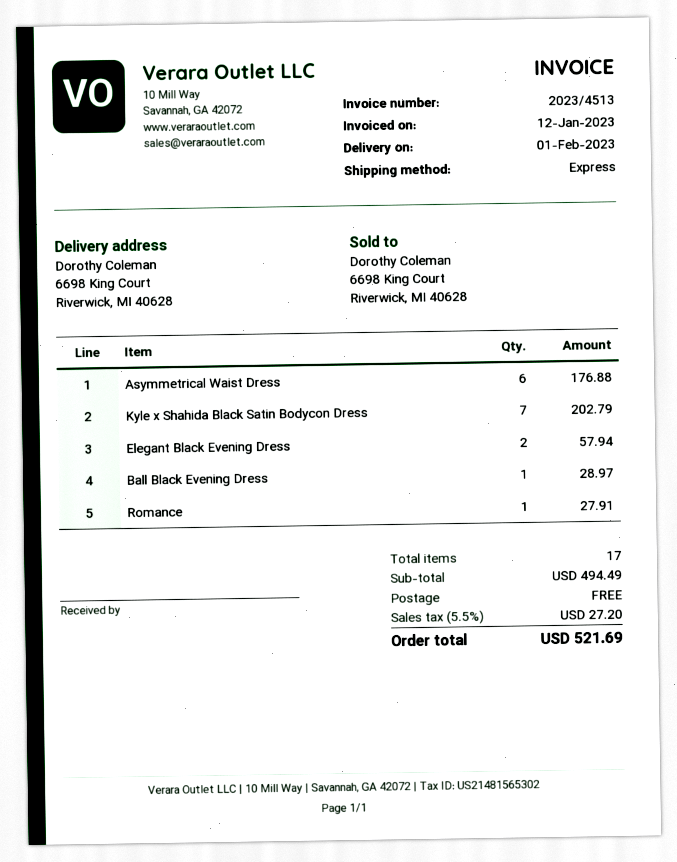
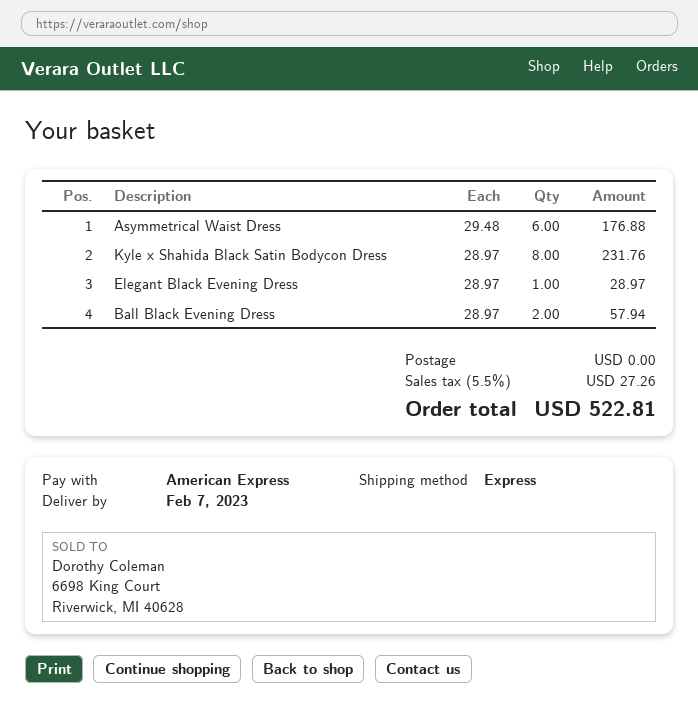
delivery date: 2023-02-01 -> 2023-02-07
Kyle x Shahida Black Satin Bodycon Dress: 7 for 202.79 -> 8 for 231.76
Elegant Black Evening Dress: 2 for 57.94 -> 1 for 28.97
Ball Black Evening Dress: 1 for 28.97 -> 2 for 57.94
Romance: 1 for 27.91 -> none
tax: 5.5% = 27.20 -> 5.5% = 27.26
total: 521.69 -> 522.81

